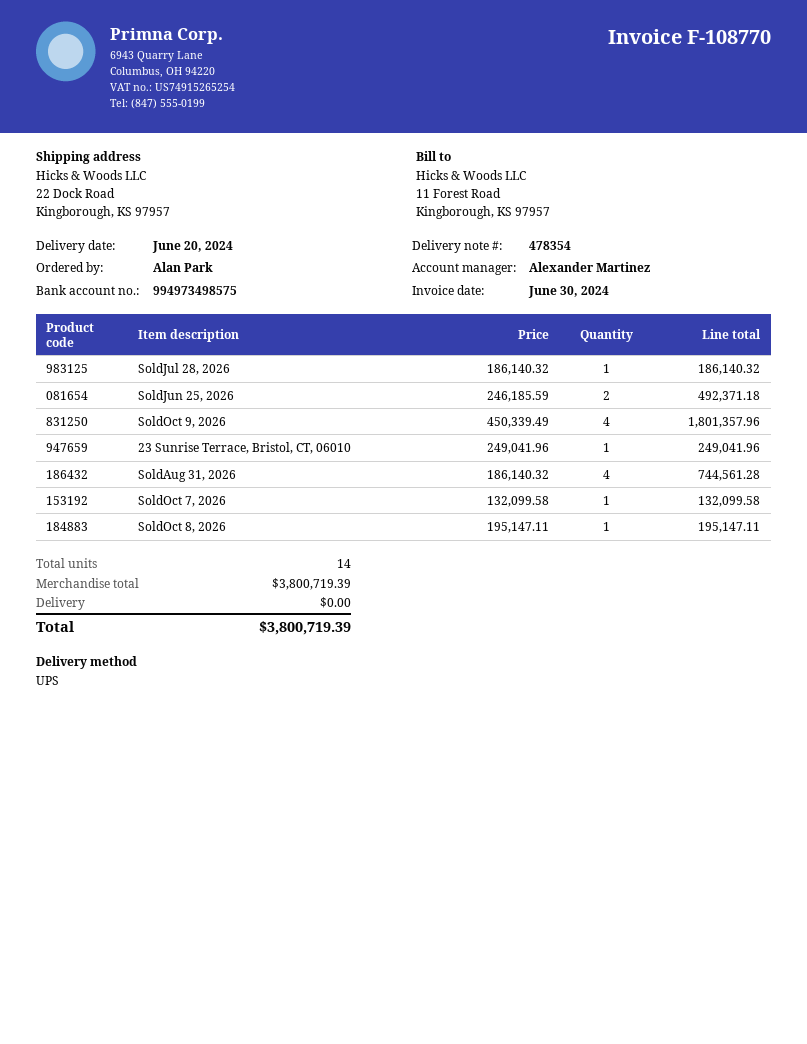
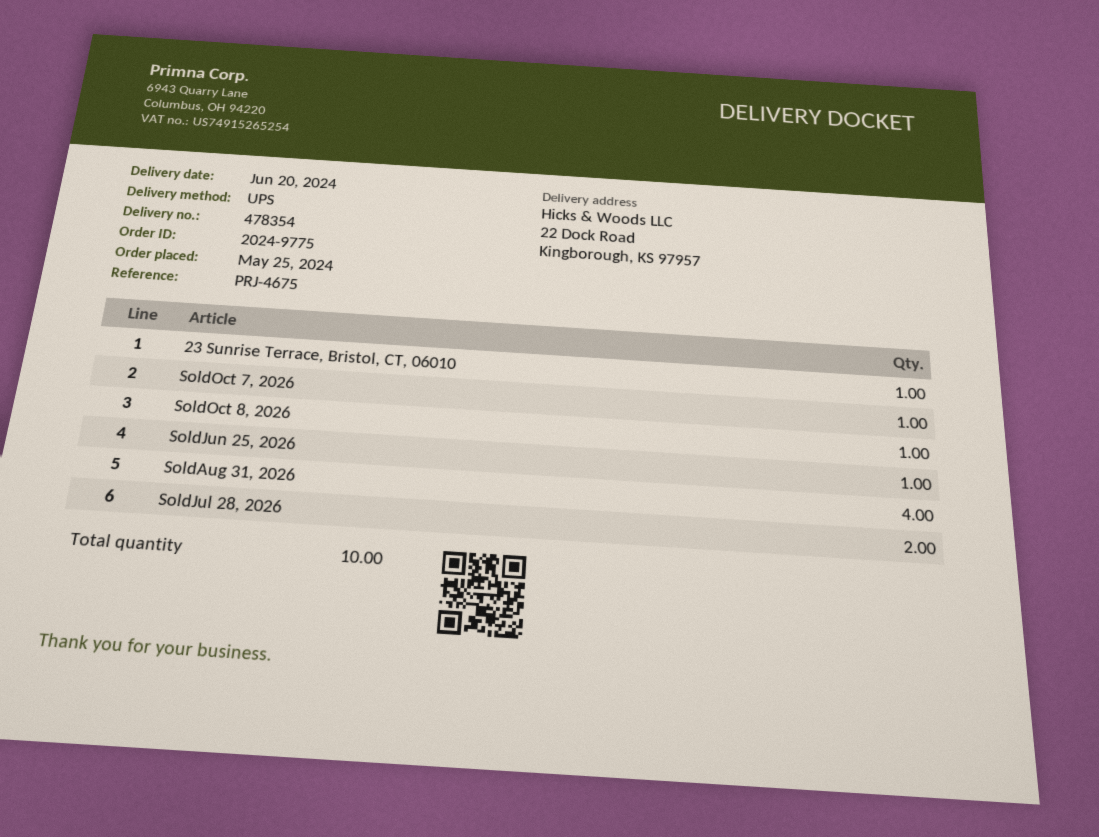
SoldJul 28, 2026: 1 -> 2
SoldJun 25, 2026: 2 -> 1
SoldOct 9, 2026: 4 -> none
total quantity: 14 -> 10

